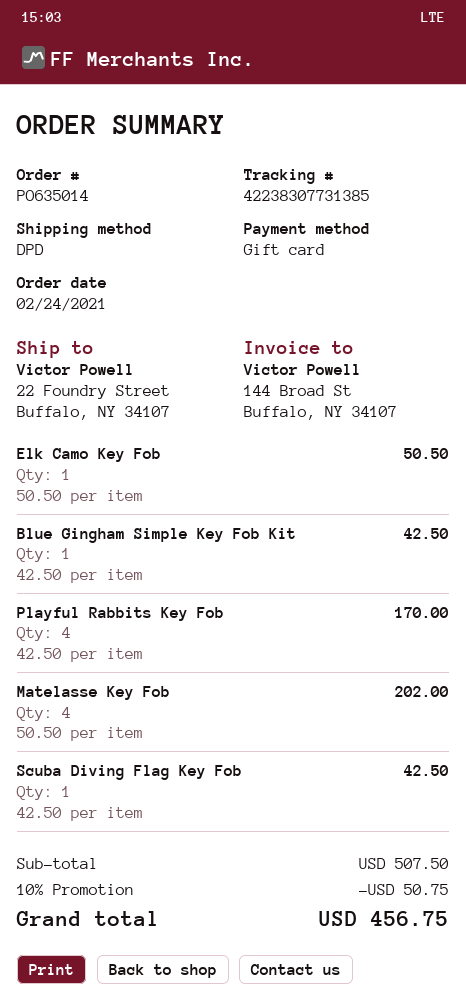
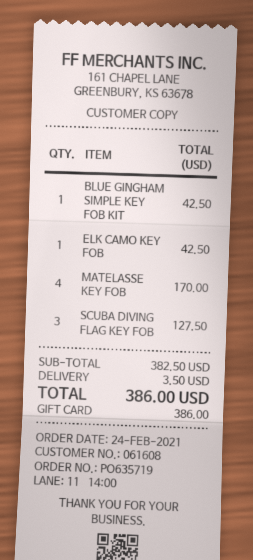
order number: PO635014 -> PO635719
Elk Camo Key Fob: 1 for 50.50 -> 1 for 42.50
Playful Rabbits Key Fob: 4 for 170.00 -> none
Matelasse Key Fob: 4 for 202.00 -> 4 for 170.00
Scuba Diving Flag Key Fob: 1 for 42.50 -> 3 for 127.50
subtotal: 507.50 -> 382.50
discount: 10% = 50.75 -> none
shipping: none -> 3.50
total: 456.75 -> 386.00

